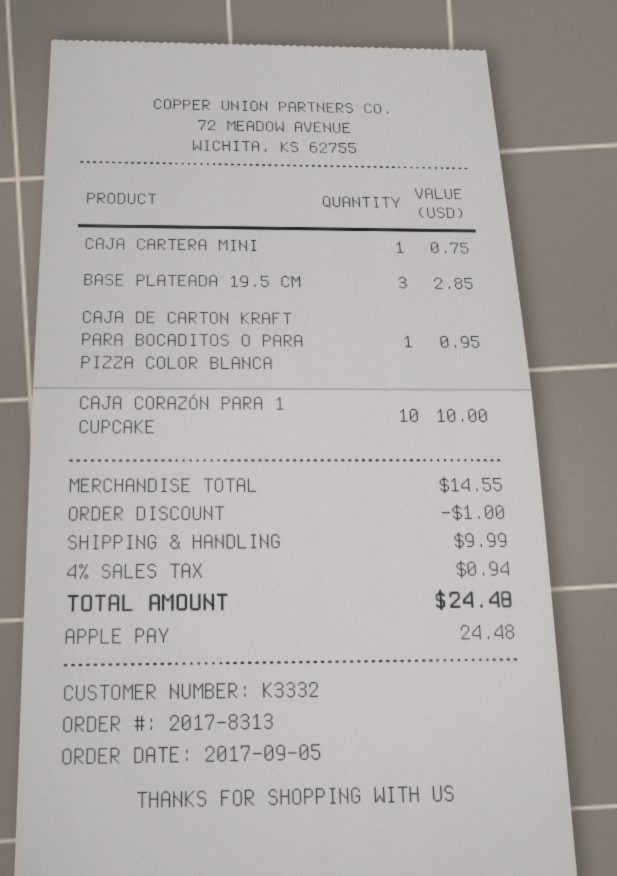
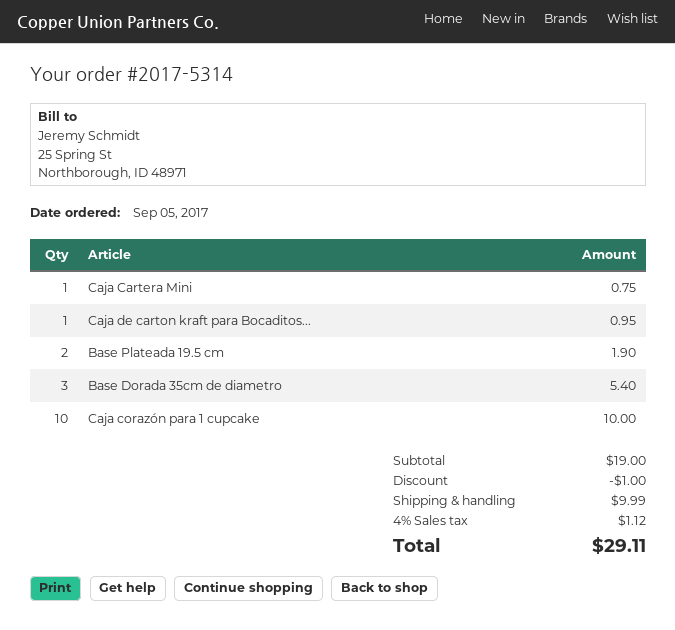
order number: 2017-8313 -> 2017-5314
BASE PLATEADA 19.5 CM: 3 for 2.85 -> 2 for 1.90
Base Dorada 35cm de diametro: none -> 3 for 5.40
subtotal: 14.55 -> 19.00
tax: 4% = 0.94 -> 4% = 1.12
total: 24.48 -> 29.11

